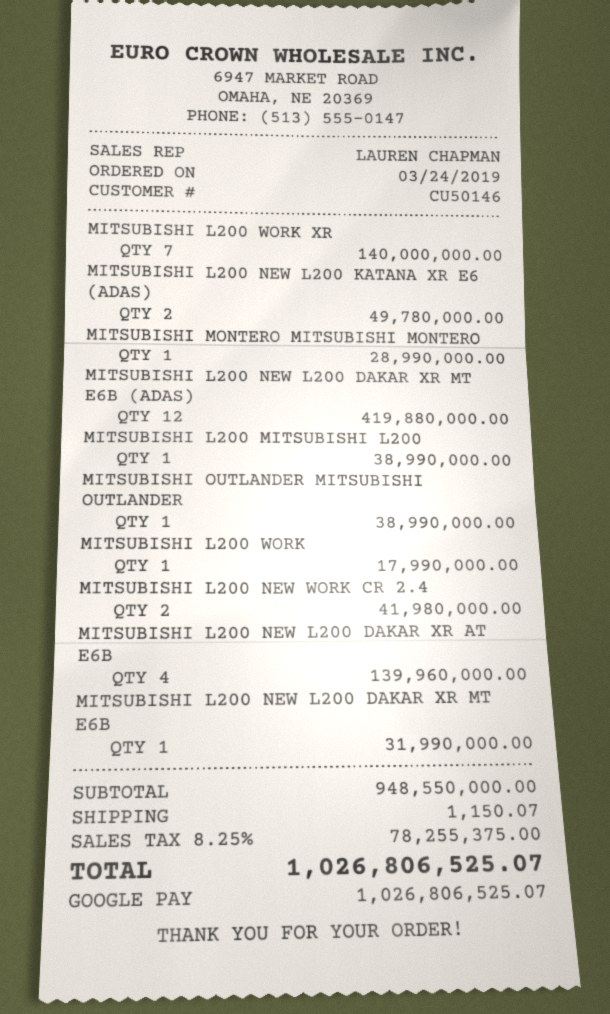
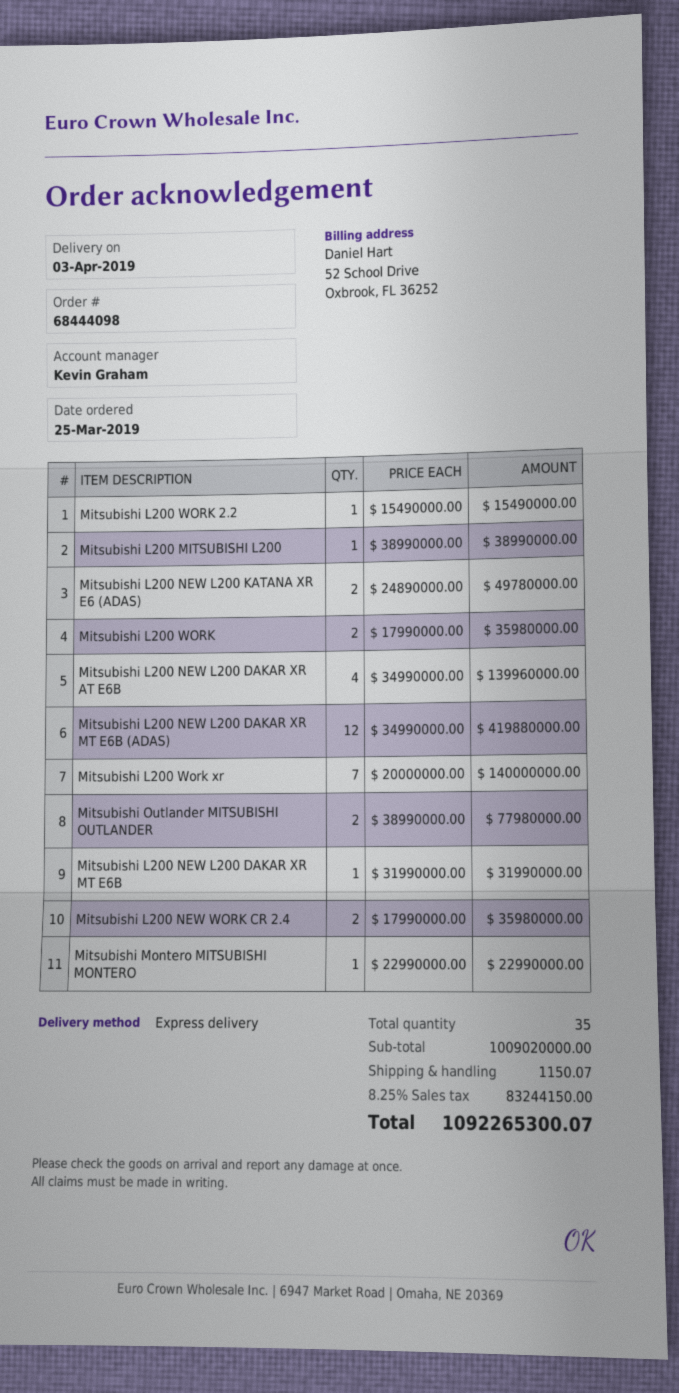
order date: 2019-03-24 -> 2019-03-25
sales rep: LAUREN CHAPMAN -> Kevin Graham
MITSUBISHI MONTERO MITSUBISHI MONTERO: 1 for 28990000.00 -> 1 for 22990000.00
MITSUBISHI OUTLANDER MITSUBISHI OUTLANDER: 1 for 38990000.00 -> 2 for 77980000.00
MITSUBISHI L200 WORK: 1 for 17990000.00 -> 2 for 35980000.00
MITSUBISHI L200 NEW WORK CR 2.4: 2 for 41980000.00 -> 2 for 35980000.00
Mitsubishi L200 WORK 2.2: none -> 1 for 15490000.00
subtotal: 948550000.00 -> 1009020000.00
tax: 8.25% = 78255375.00 -> 8.25% = 83244150.00
total: 1026806525.07 -> 1092265300.07

